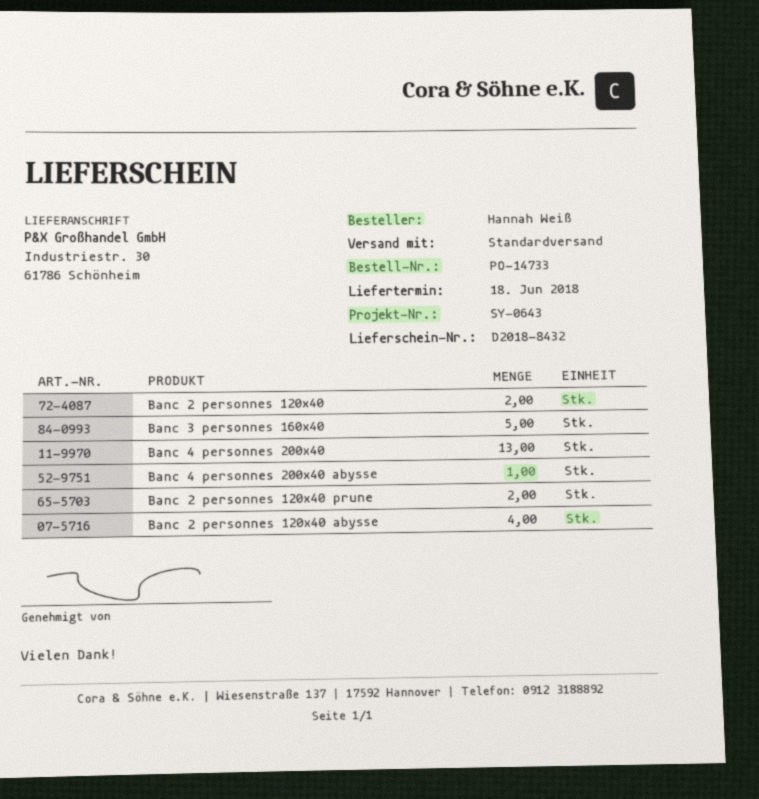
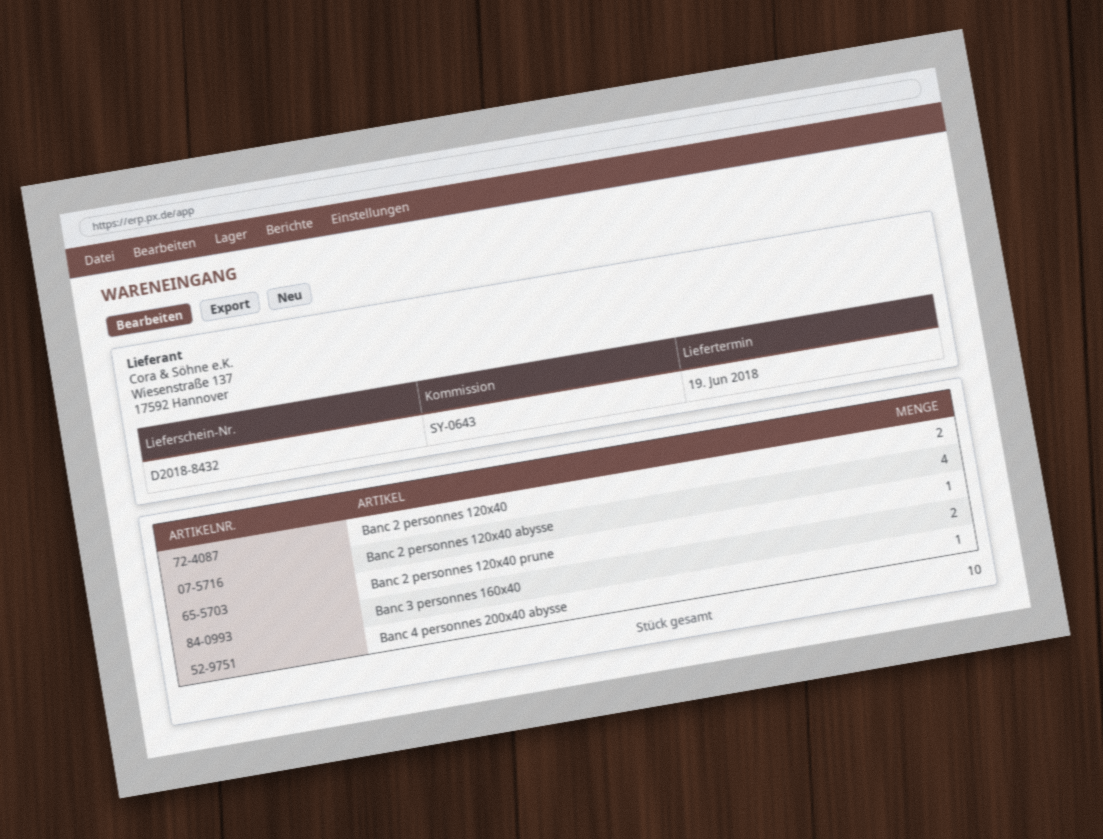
delivery date: 2018-06-18 -> 2018-06-19
Banc 3 personnes 160x40: 5 -> 2
Banc 4 personnes 200x40: 13 -> none
Banc 2 personnes 120x40 prune: 2 -> 1

